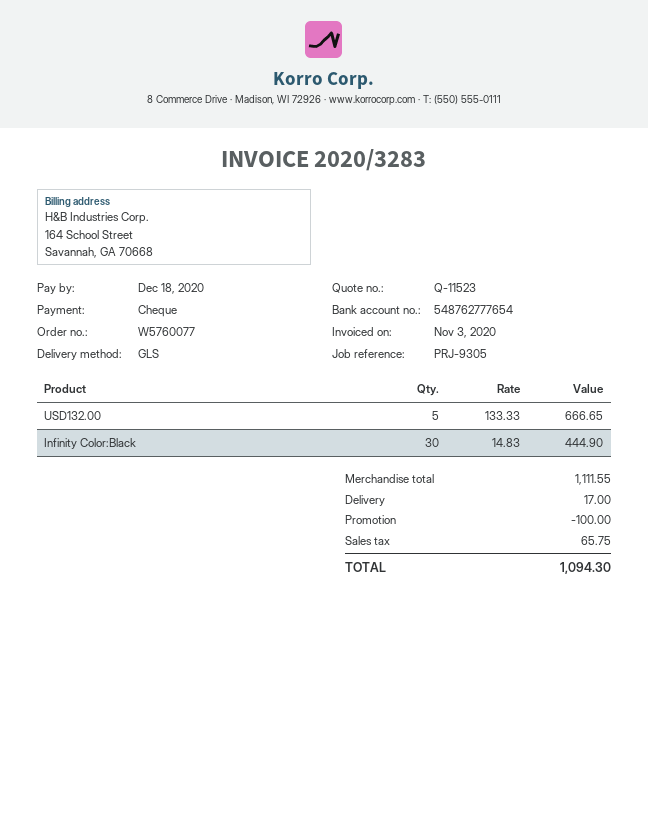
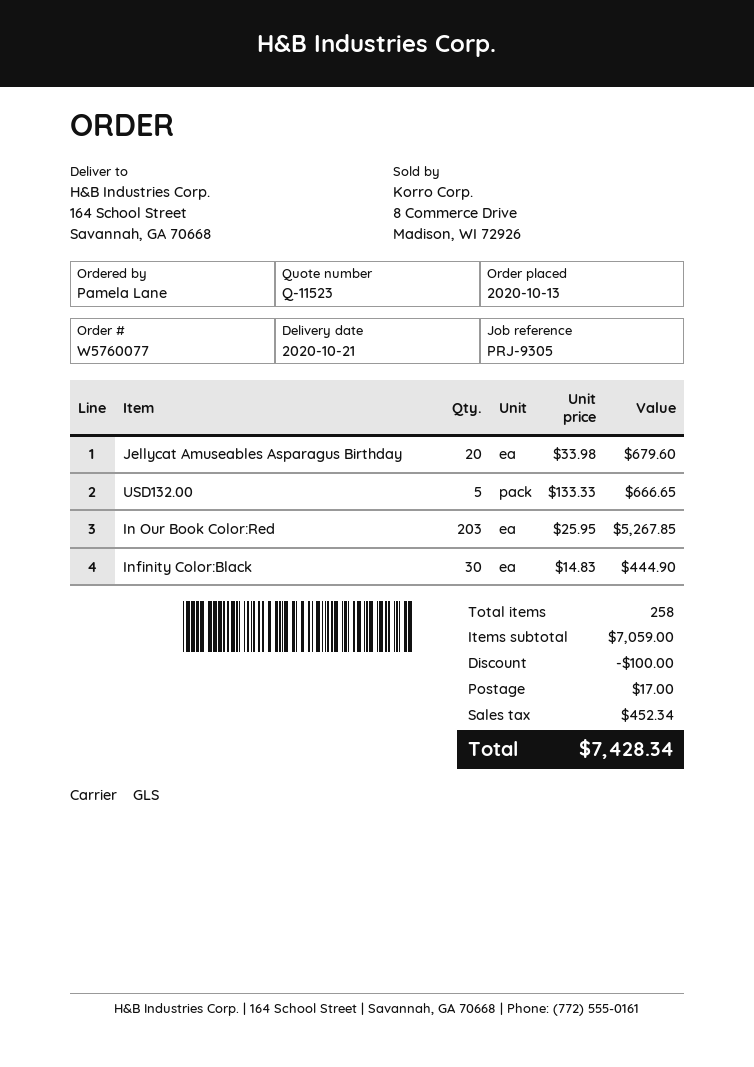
Jellycat Amuseables Asparagus Birthday: none -> 20 x 33.98 = 679.60
In Our Book Color:Red: none -> 203 x 25.95 = 5267.85
subtotal: 1111.55 -> 7059.00
tax: 65.75 -> 452.34
total: 1094.30 -> 7428.34

